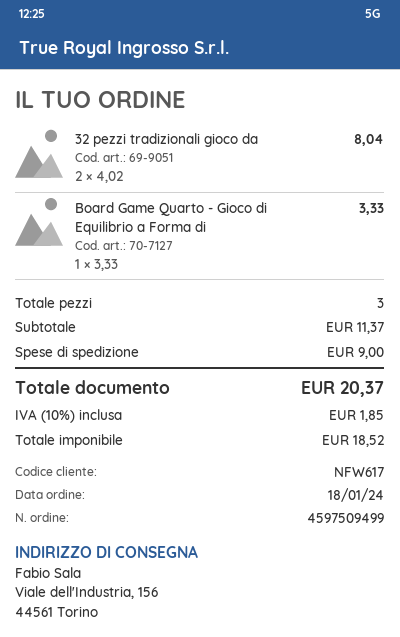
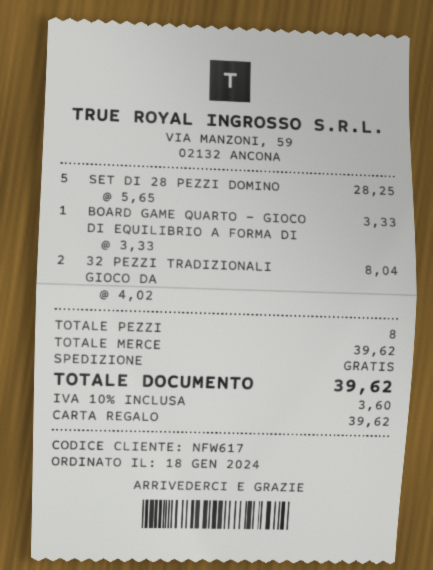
SET DI 28 PEZZI DOMINO: none -> 5 x 5.65 = 28.25
total quantity: 3 -> 8
subtotal: 11.37 -> 39.62
shipping: 9.00 -> 0.00
tax: 10% = 1.85 -> 10% = 3.60
total: 20.37 -> 39.62

